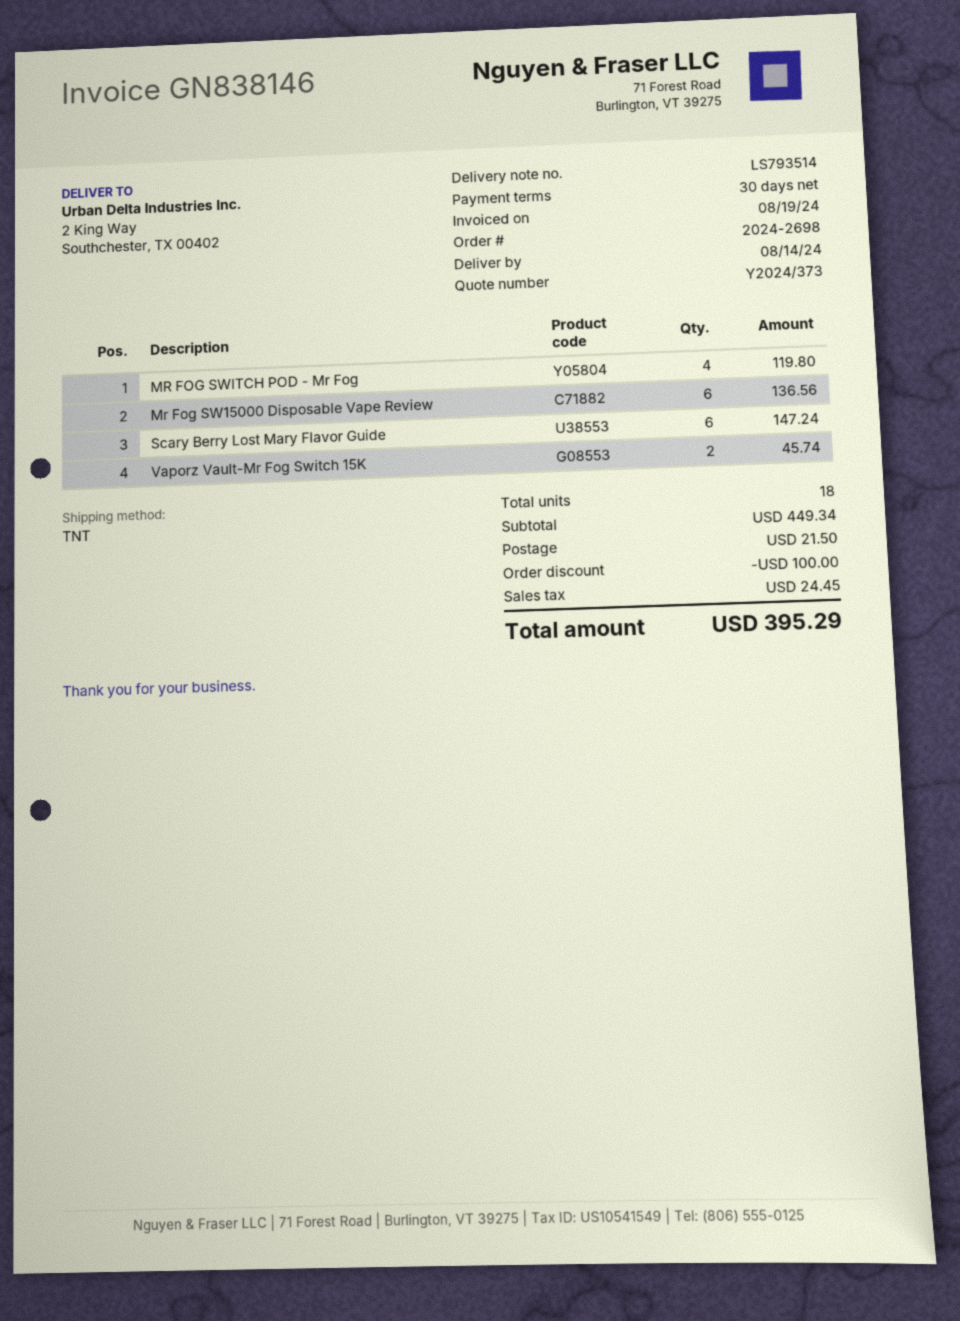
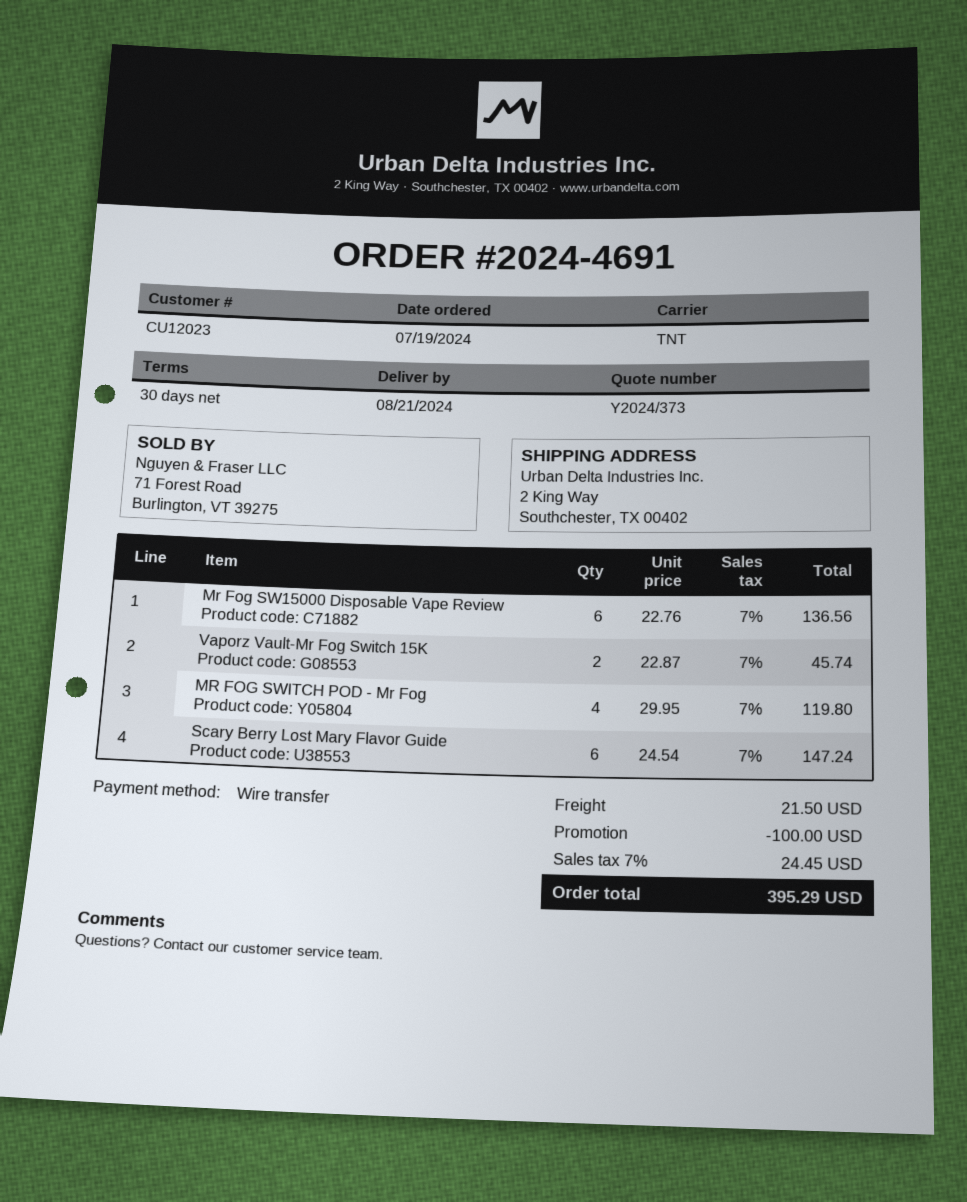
order number: 2024-2698 -> 2024-4691
delivery date: 2024-08-14 -> 2024-08-21

